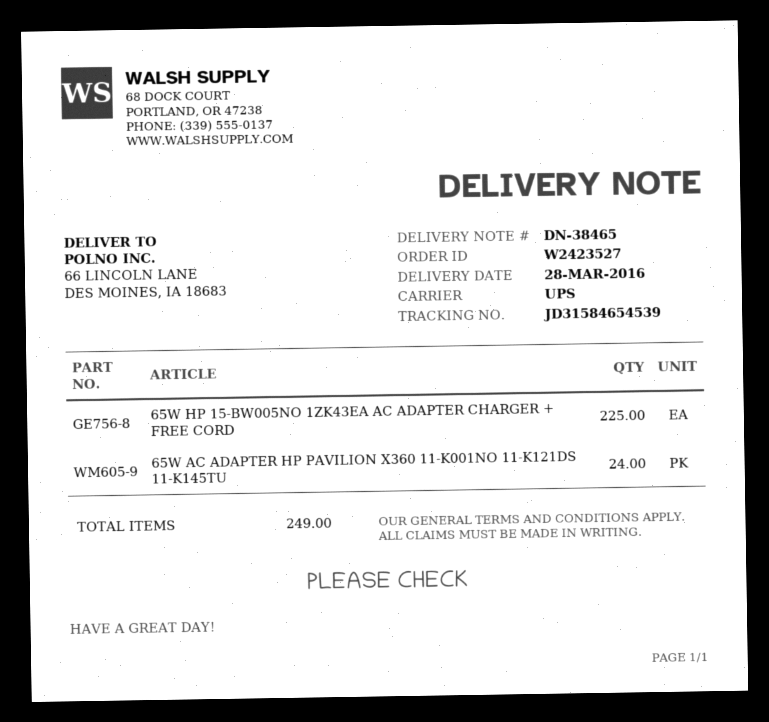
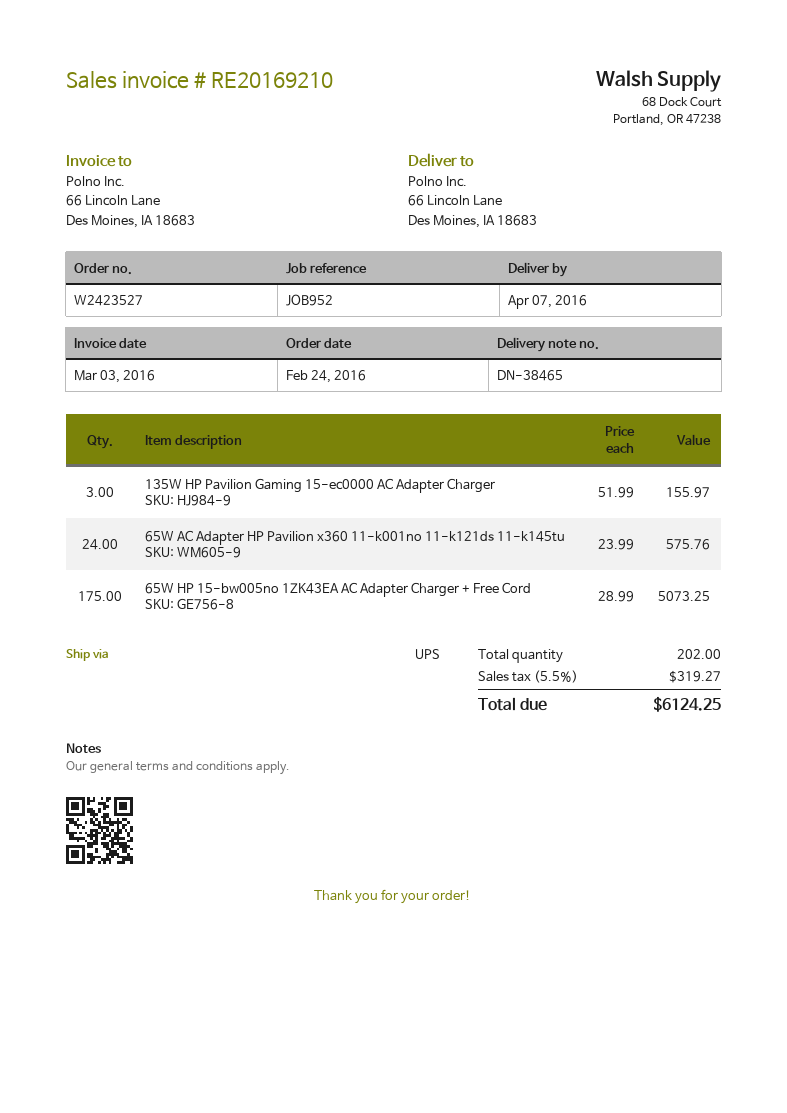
delivery date: 2016-03-28 -> 2016-04-07
65W HP 15-BW005NO 1ZK43EA AC ADAPTER CHARGER + FREE CORD: 225 -> 175
135W HP Pavilion Gaming 15-ec0000 AC Adapter Charger: none -> 3
total quantity: 249 -> 202

